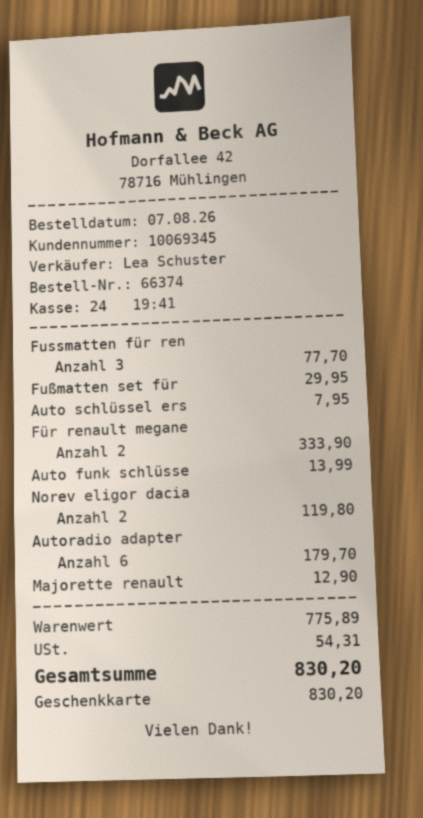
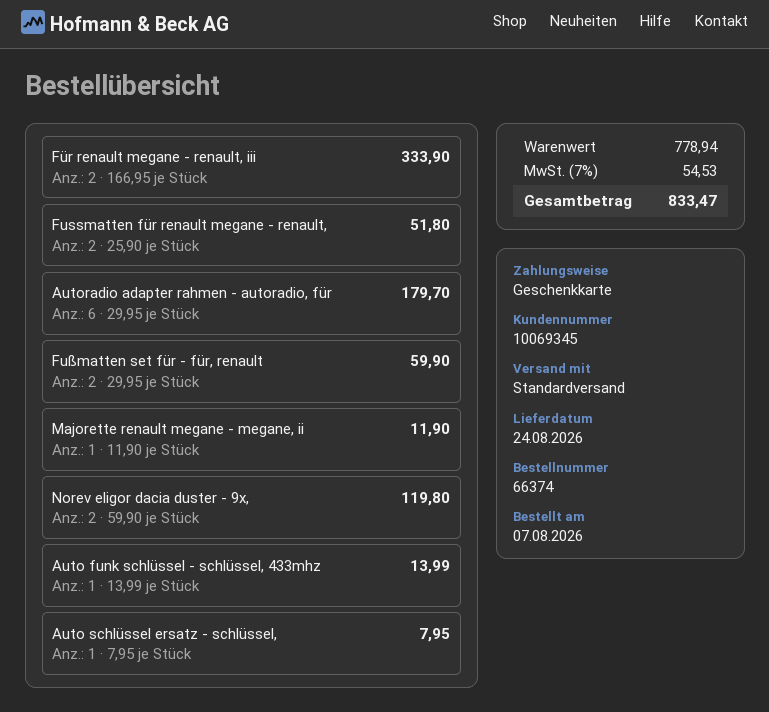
Fussmatten für ren: 3 for 77.70 -> 2 for 51.80
Fußmatten set für: 1 for 29.95 -> 2 for 59.90
Majorette renault: 1 for 12.90 -> 1 for 11.90
subtotal: 775.89 -> 778.94
tax: 54.31 -> 54.53
total: 830.20 -> 833.47

